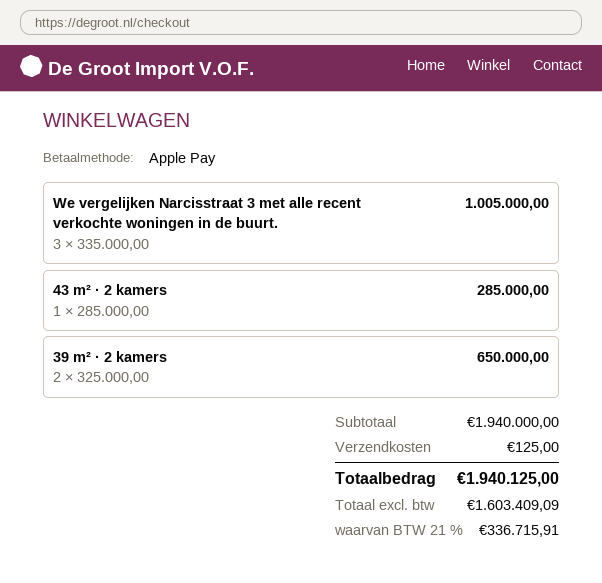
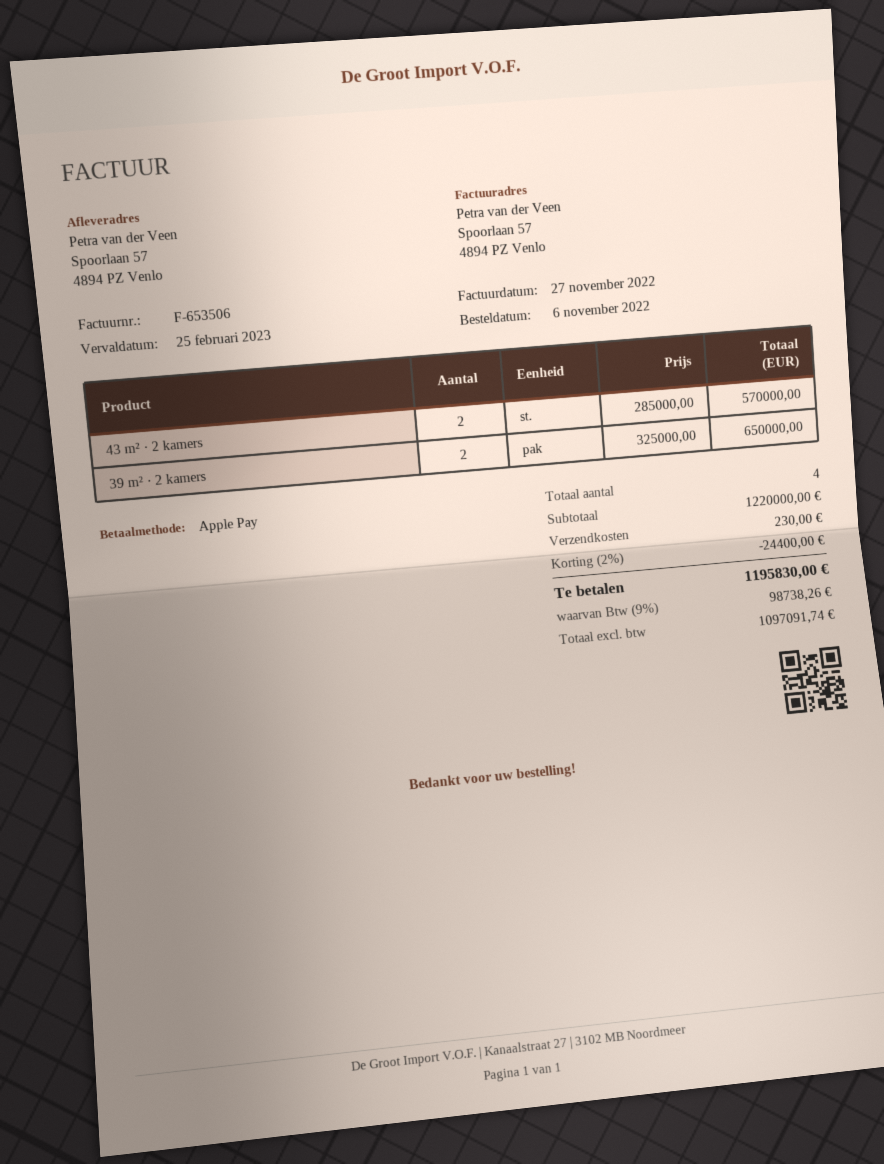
We vergelijken Narcisstraat 3 met alle recent verkochte woningen in de buurt.: 3 x 335000.00 = 1005000.00 -> none
43 m² · 2 kamers: 1 x 285000.00 = 285000.00 -> 2 x 285000.00 = 570000.00
subtotal: 1940000.00 -> 1220000.00
discount: none -> 2% = 24400.00
shipping: 125.00 -> 230.00
net: 1603409.09 -> 1097091.74
tax: 21% = 336715.91 -> 9% = 98738.26
total: 1940125.00 -> 1195830.00

